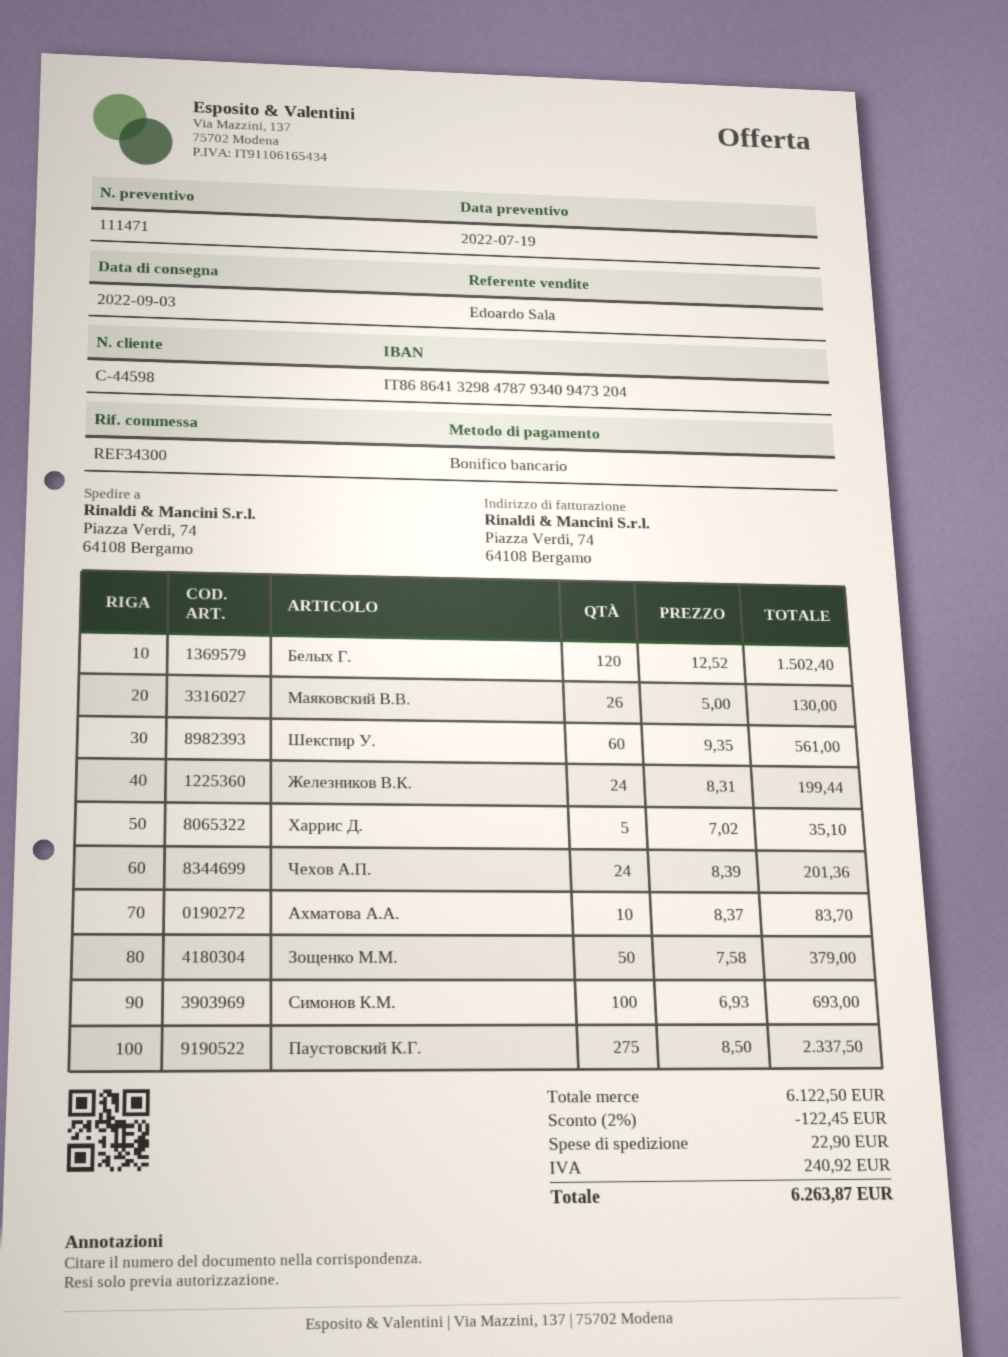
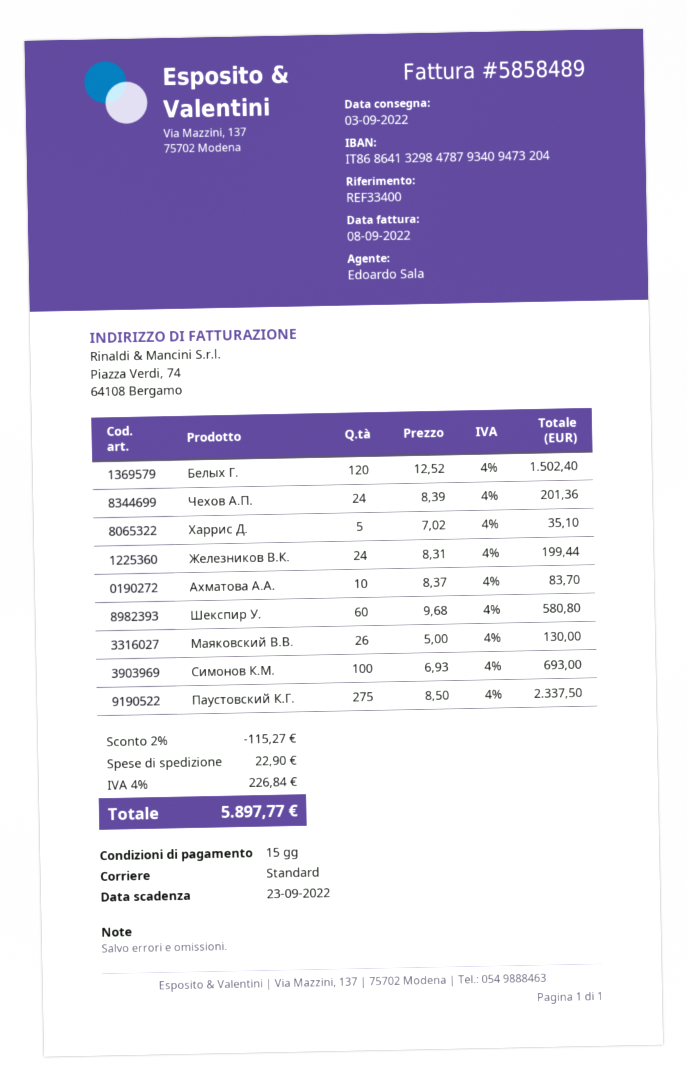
reference: REF34300 -> REF33400
Шекспир У.: 60 x 9.35 = 561.00 -> 60 x 9.68 = 580.80
Зощенко М.М.: 50 x 7.58 = 379.00 -> none
discount: 2% = 122.45 -> 2% = 115.27
tax: 240.92 -> 226.84
total: 6263.87 -> 5897.77

